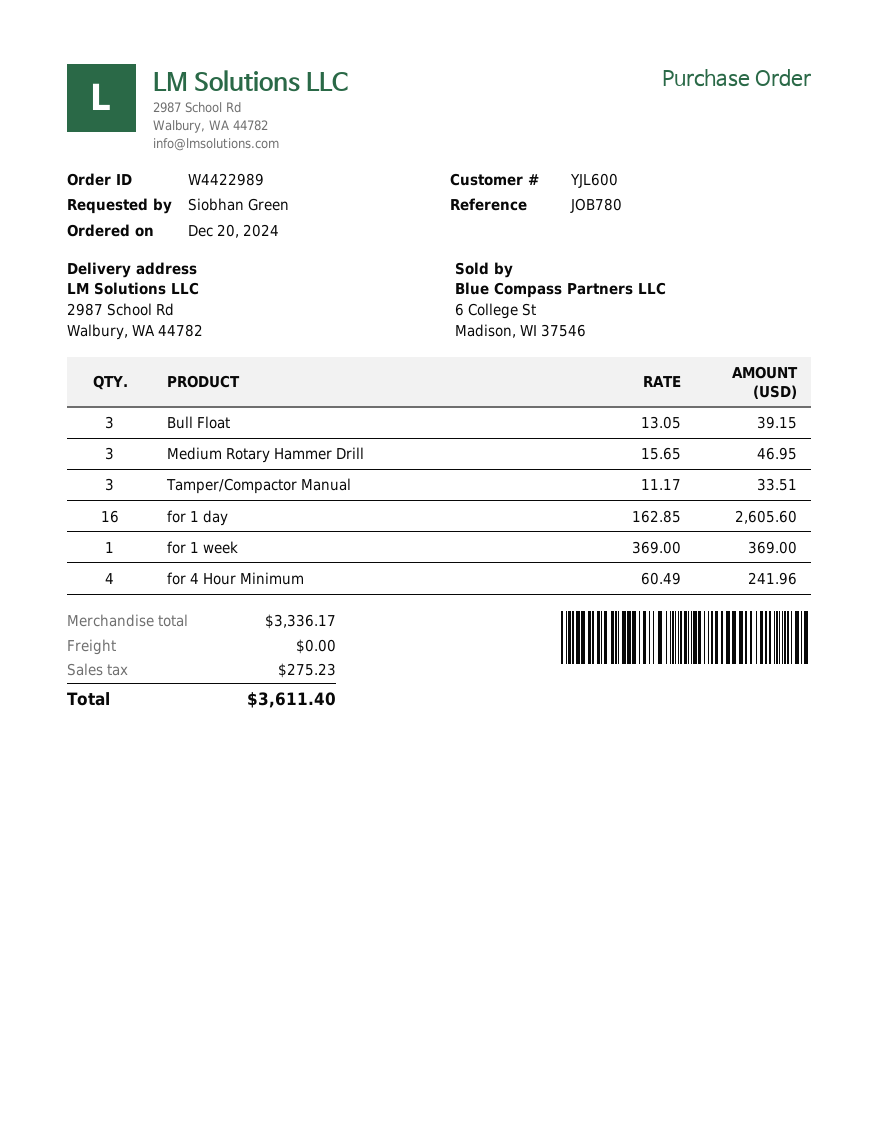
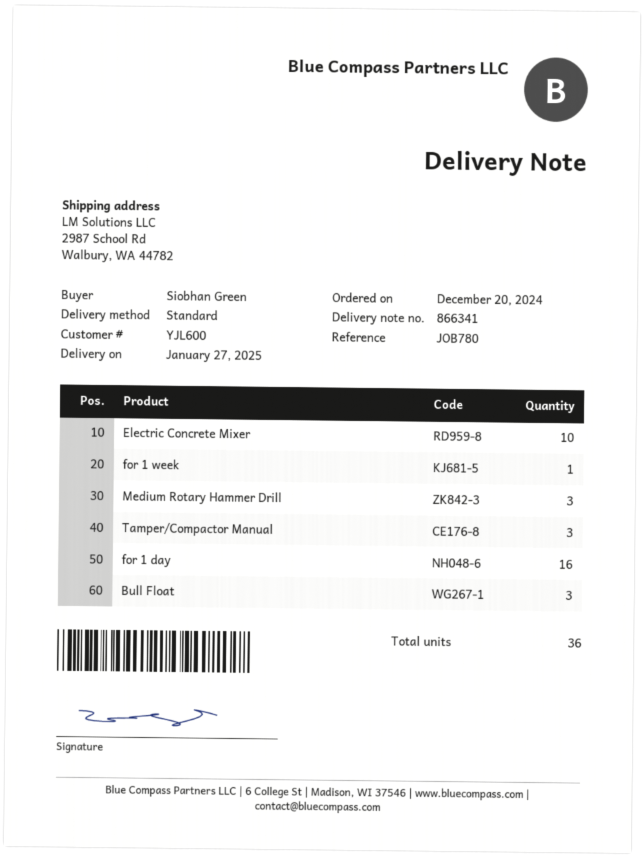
for 4 Hour Minimum: 4 -> none
Electric Concrete Mixer: none -> 10

